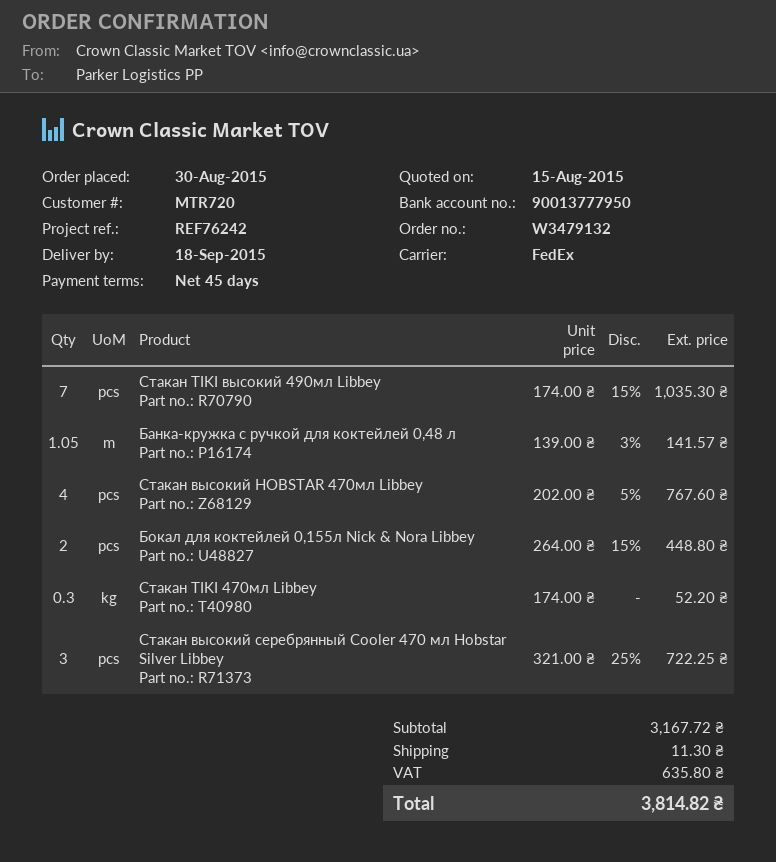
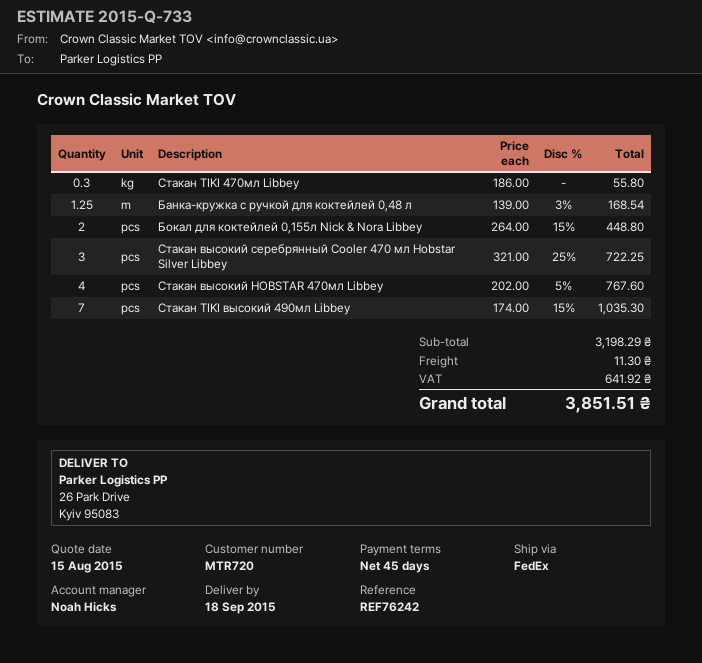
Банка-кружка c ручкой для коктейлей 0,48 л: 1.05 x 139.00 - 3% = 141.57 -> 1.25 x 139.00 - 3% = 168.54
Стакан TIKI 470мл Libbey: 0.3 x 174.00 = 52.20 -> 0.3 x 186.00 = 55.80
subtotal: 3167.72 -> 3198.29
tax: 635.80 -> 641.92
total: 3814.82 -> 3851.51

